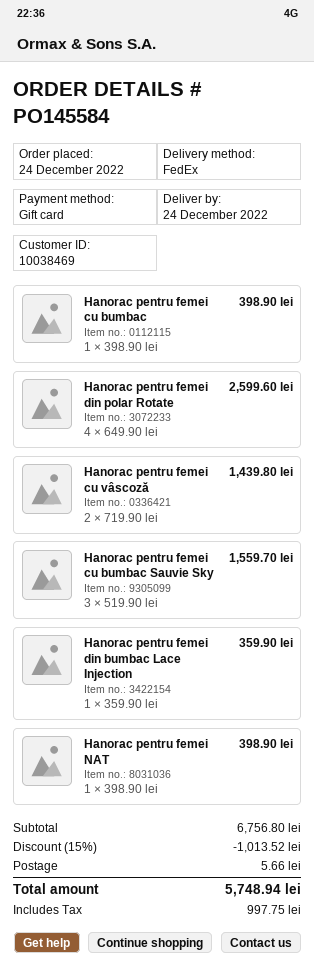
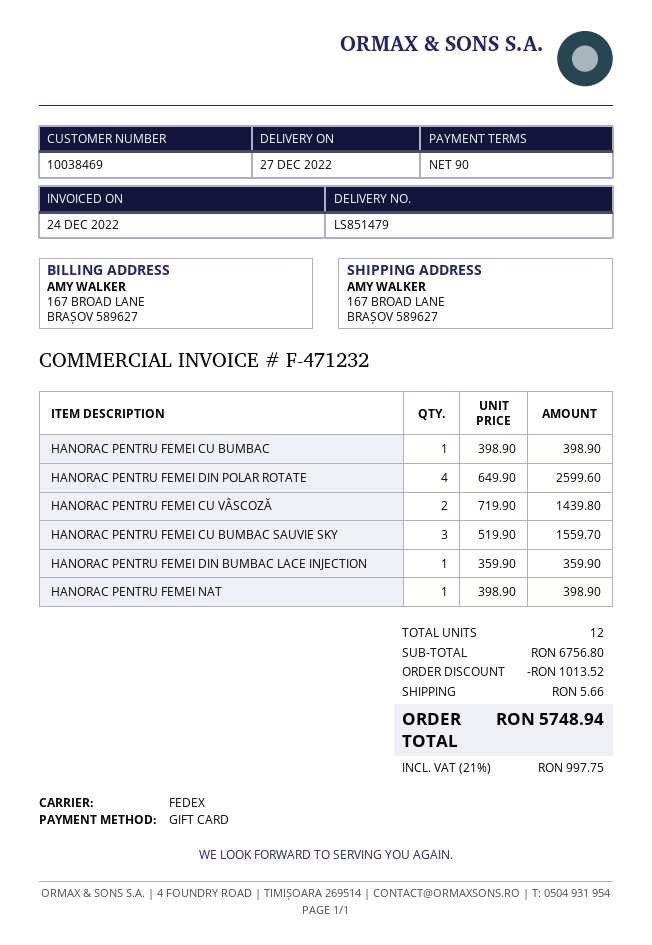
delivery date: 2022-12-24 -> 2022-12-27

